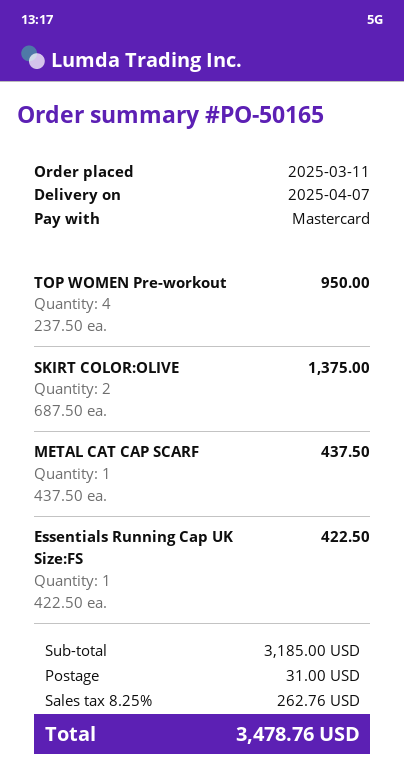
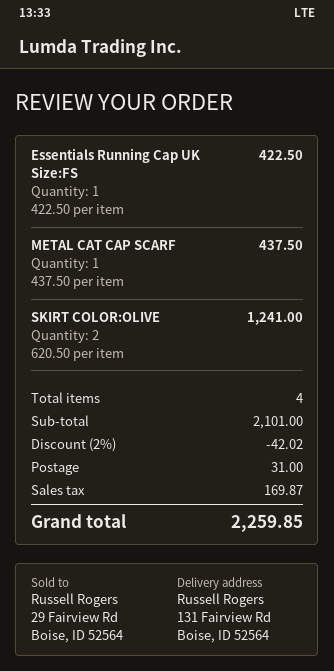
TOP WOMEN Pre-workout: 4 x 237.50 = 950.00 -> none
SKIRT COLOR:OLIVE: 2 x 687.50 = 1375.00 -> 2 x 620.50 = 1241.00
subtotal: 3185.00 -> 2101.00
discount: none -> 2% = 42.02
tax: 262.76 -> 169.87
total: 3478.76 -> 2259.85

